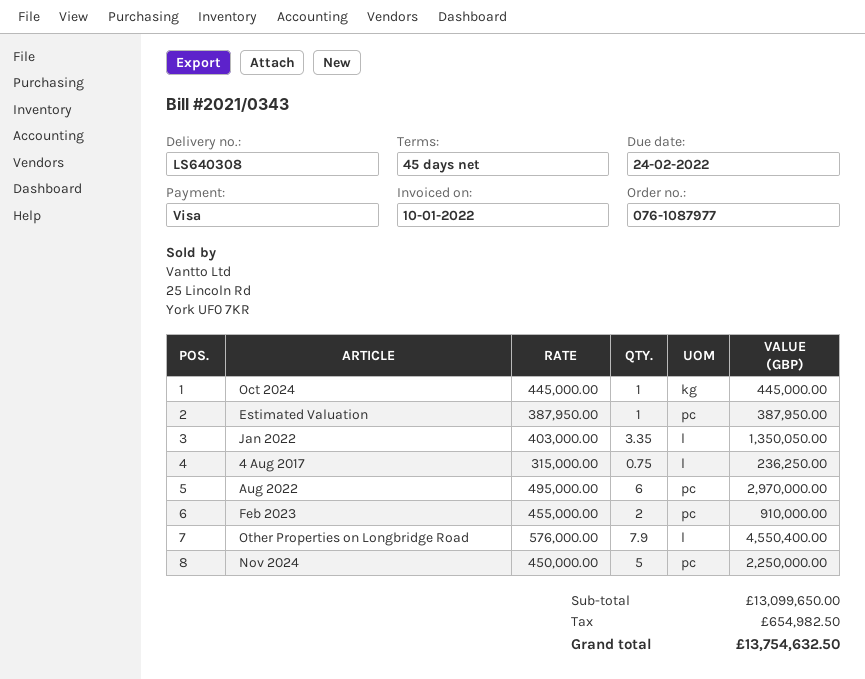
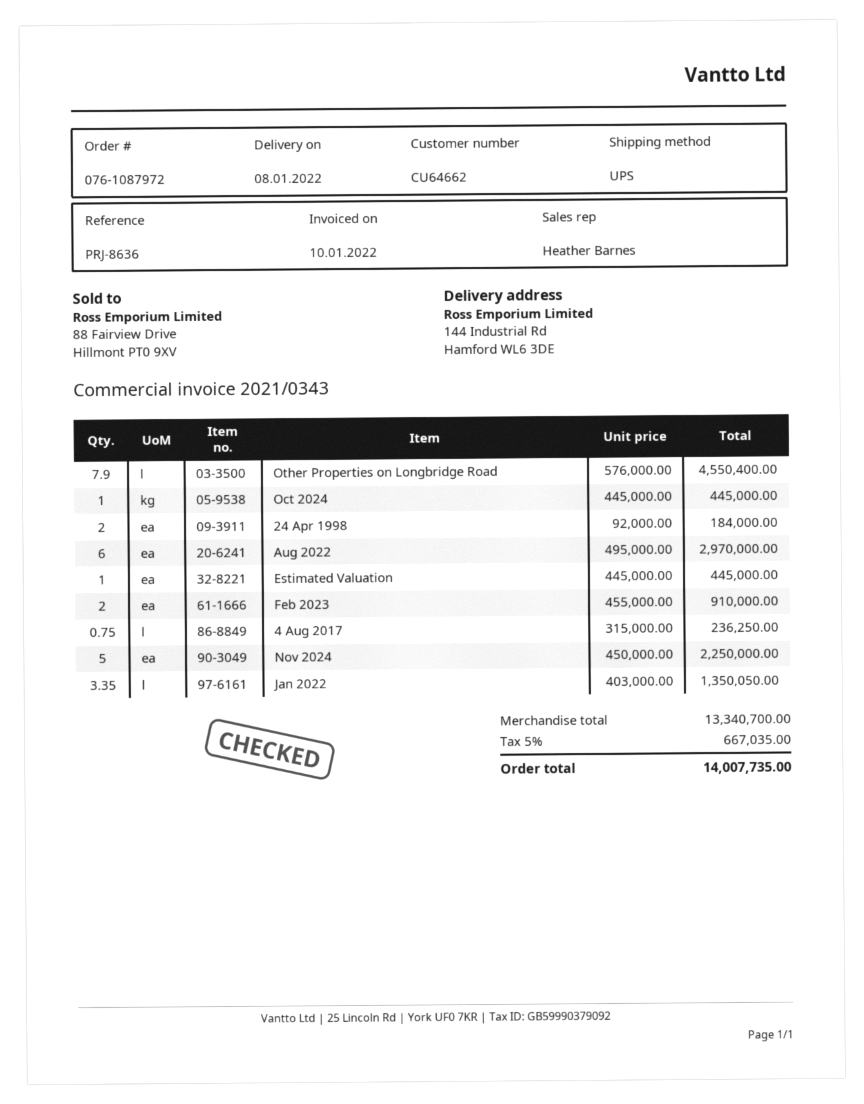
order number: 076-1087977 -> 076-1087972
Estimated Valuation: 1 x 387950.00 = 387950.00 -> 1 x 445000.00 = 445000.00
24 Apr 1998: none -> 2 x 92000.00 = 184000.00
subtotal: 13099650.00 -> 13340700.00
tax: 654982.50 -> 667035.00
total: 13754632.50 -> 14007735.00

